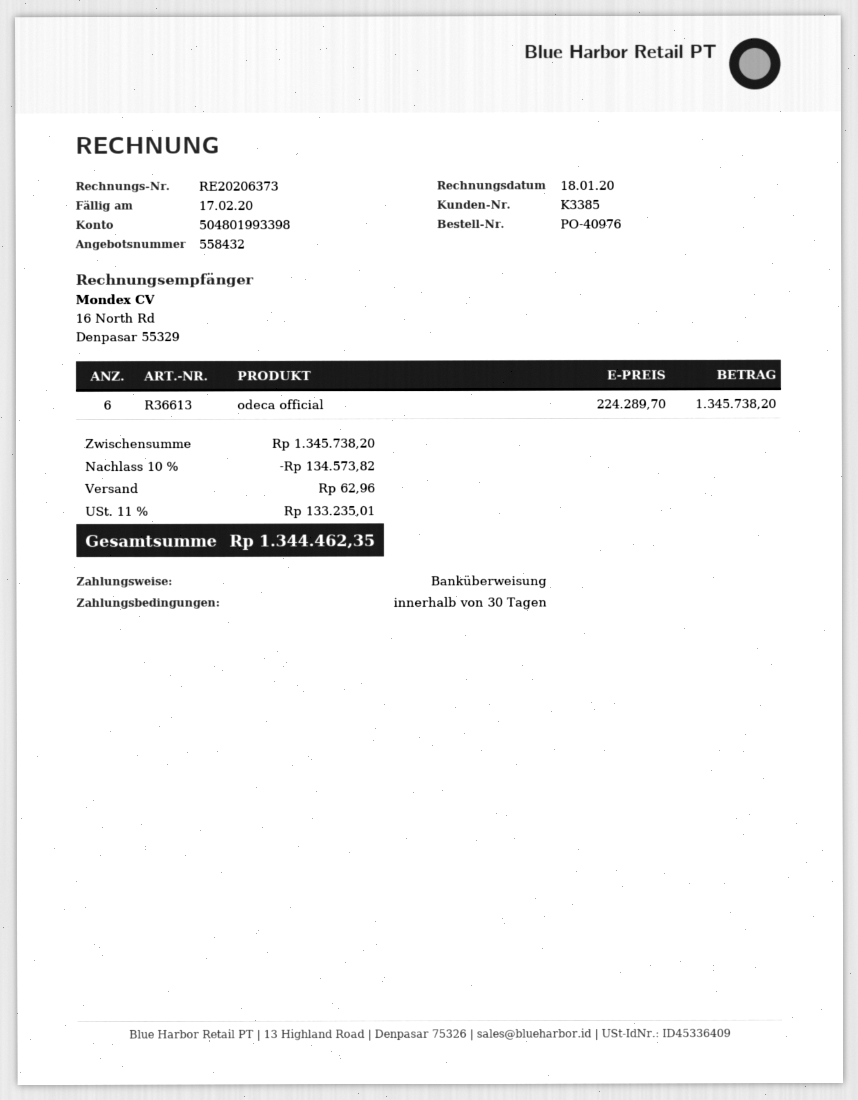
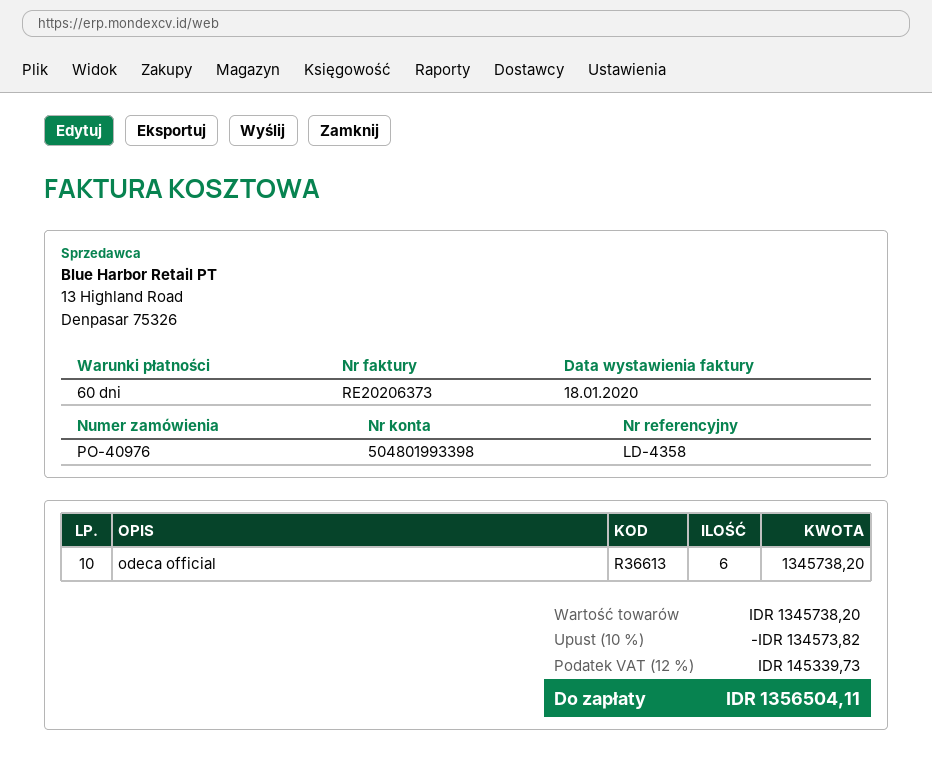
payment terms: 30 days -> 60 days
shipping: 62.96 -> none
tax: 11% = 133235.01 -> 12% = 145339.73
total: 1344462.35 -> 1356504.11

